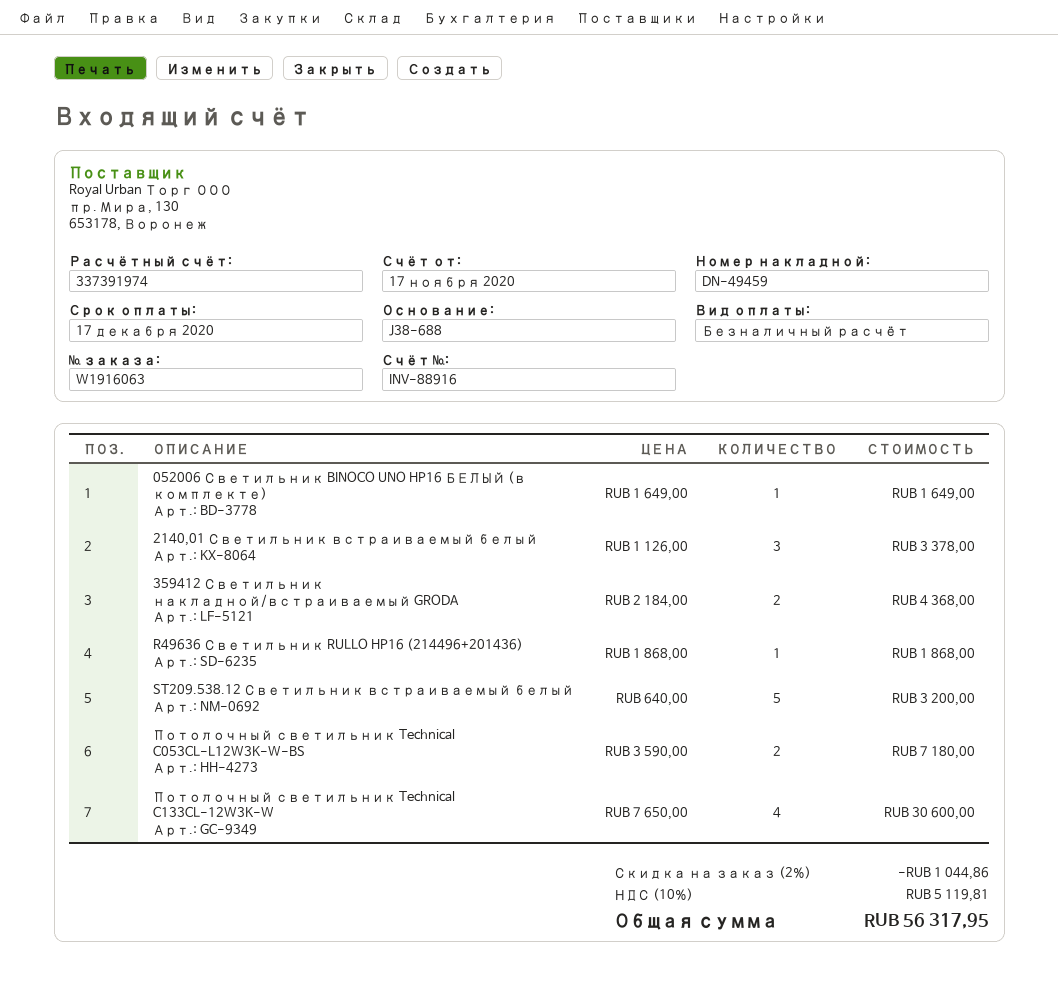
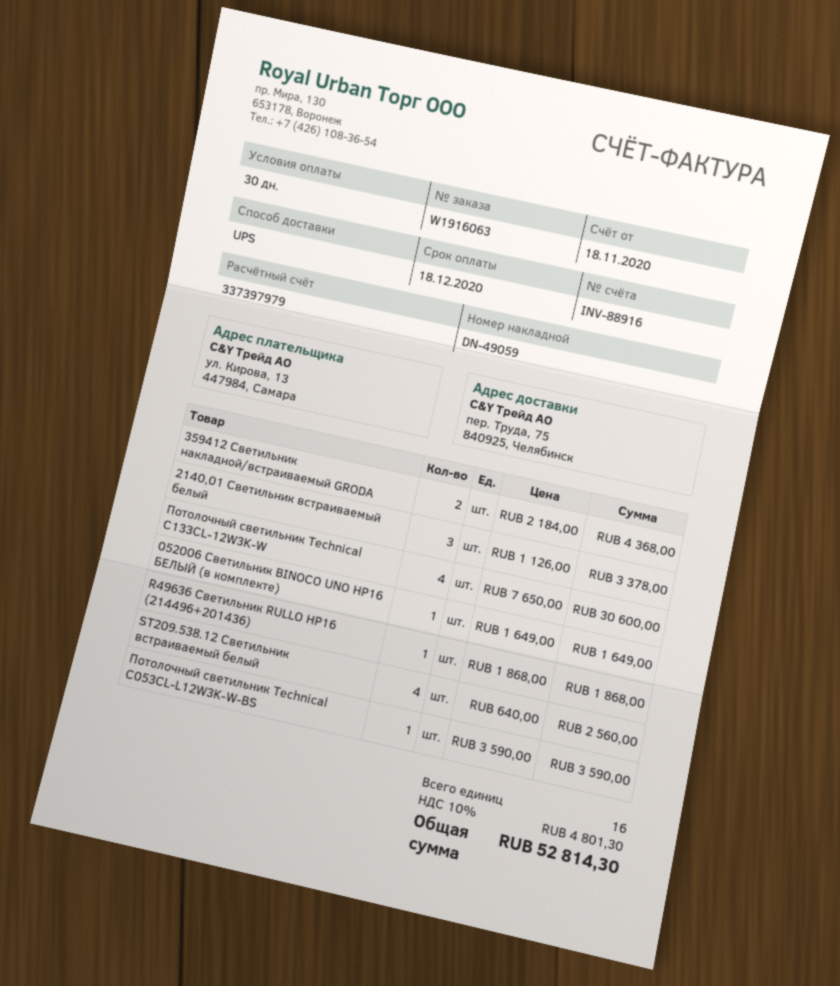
delivery note number: DN-49459 -> DN-49059
invoice date: 2020-11-17 -> 2020-11-18
due date: 2020-12-17 -> 2020-12-18
bank account: 337391974 -> 337397979
ST209.538.12 Светильник встраиваемый белый: 5 x 640.00 = 3200.00 -> 4 x 640.00 = 2560.00
Потолочный светильник Technical C053CL-L12W3K-W-BS: 2 x 3590.00 = 7180.00 -> 1 x 3590.00 = 3590.00
discount: 2% = 1044.86 -> none
tax: 10% = 5119.81 -> 10% = 4801.30
total: 56317.95 -> 52814.30

